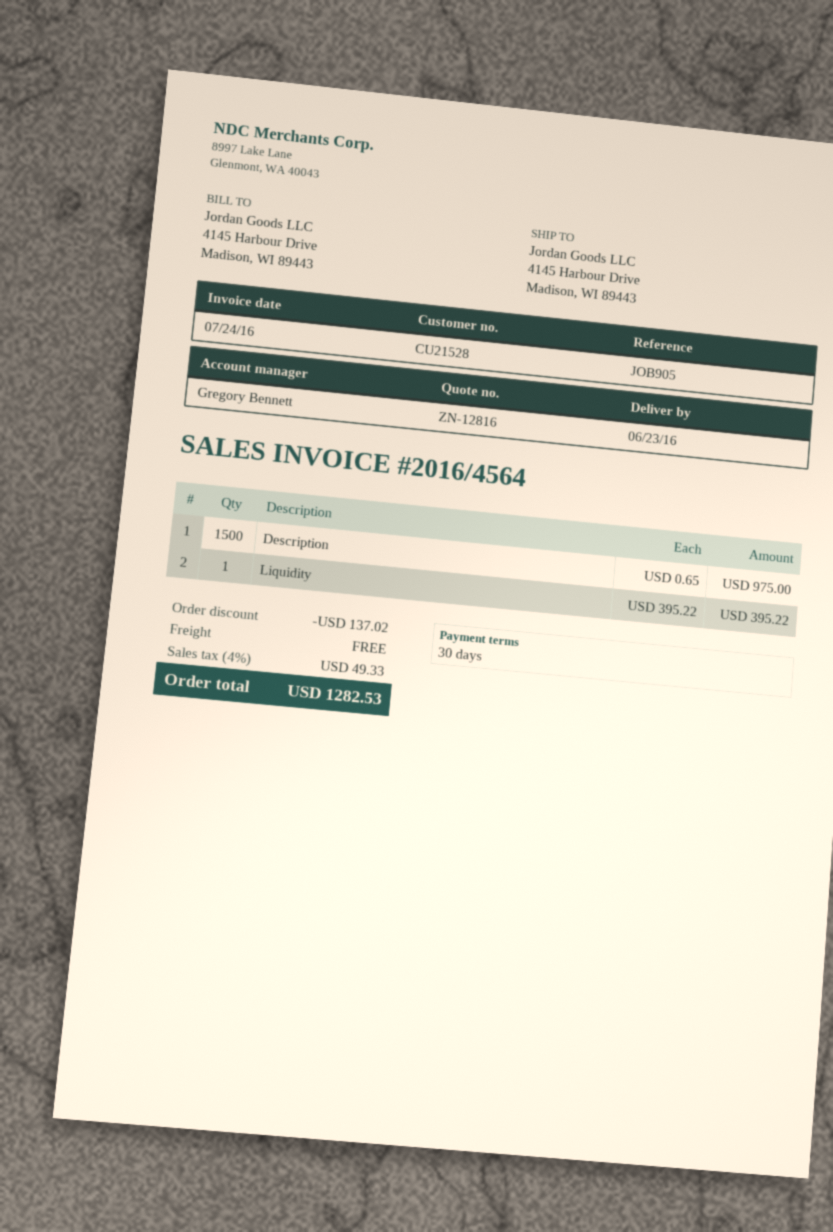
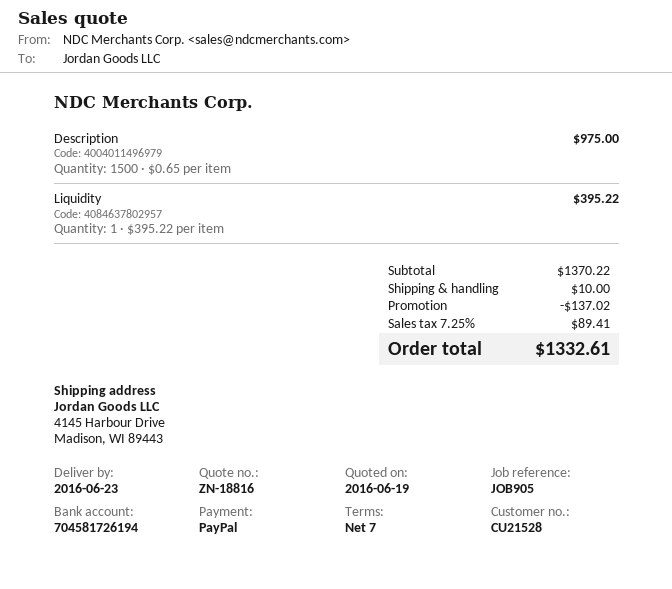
quote number: ZN-12816 -> ZN-18816
payment terms: 30 days -> 7 days
shipping: 0.00 -> 10.00
tax: 4% = 49.33 -> 7.25% = 89.41
total: 1282.53 -> 1332.61

